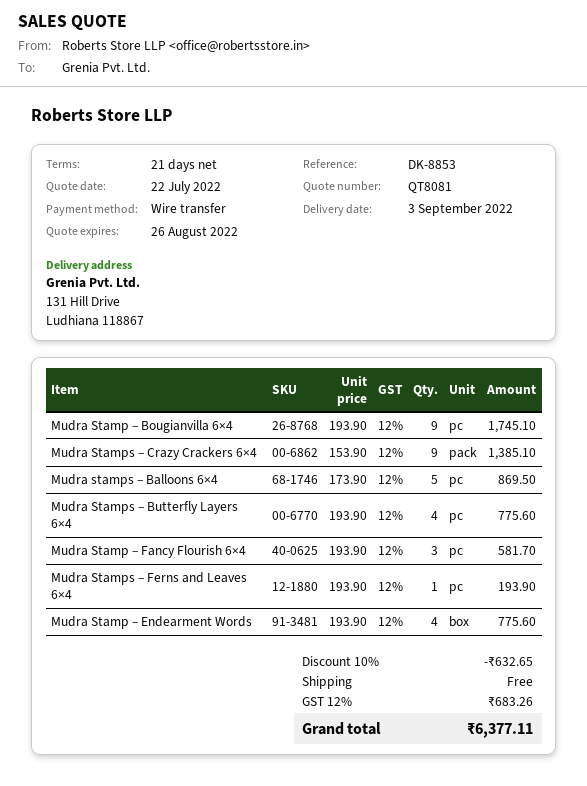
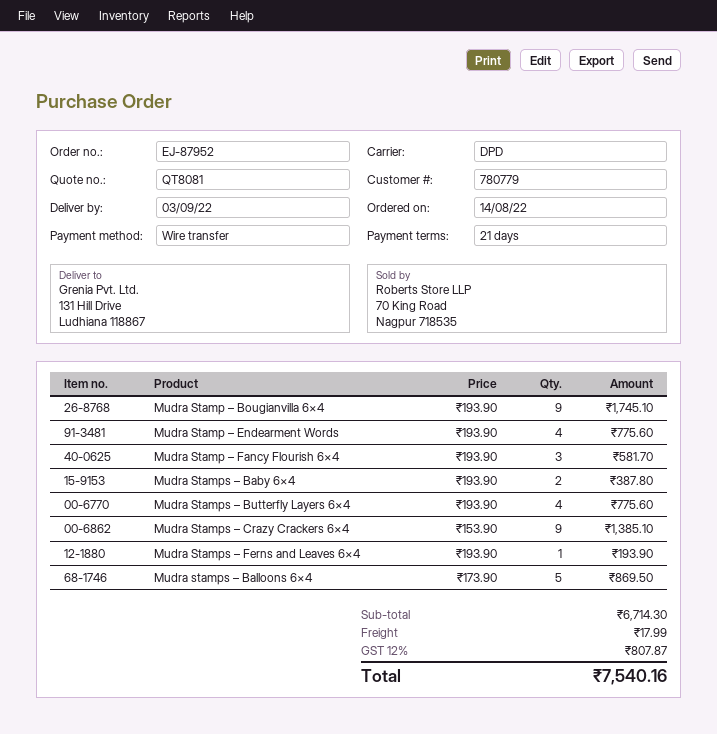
Mudra Stamps – Baby 6×4: none -> 2 x 193.90 = 387.80
discount: 10% = 632.65 -> none
shipping: 0.00 -> 17.99
tax: 12% = 683.26 -> 12% = 807.87
total: 6377.11 -> 7540.16

